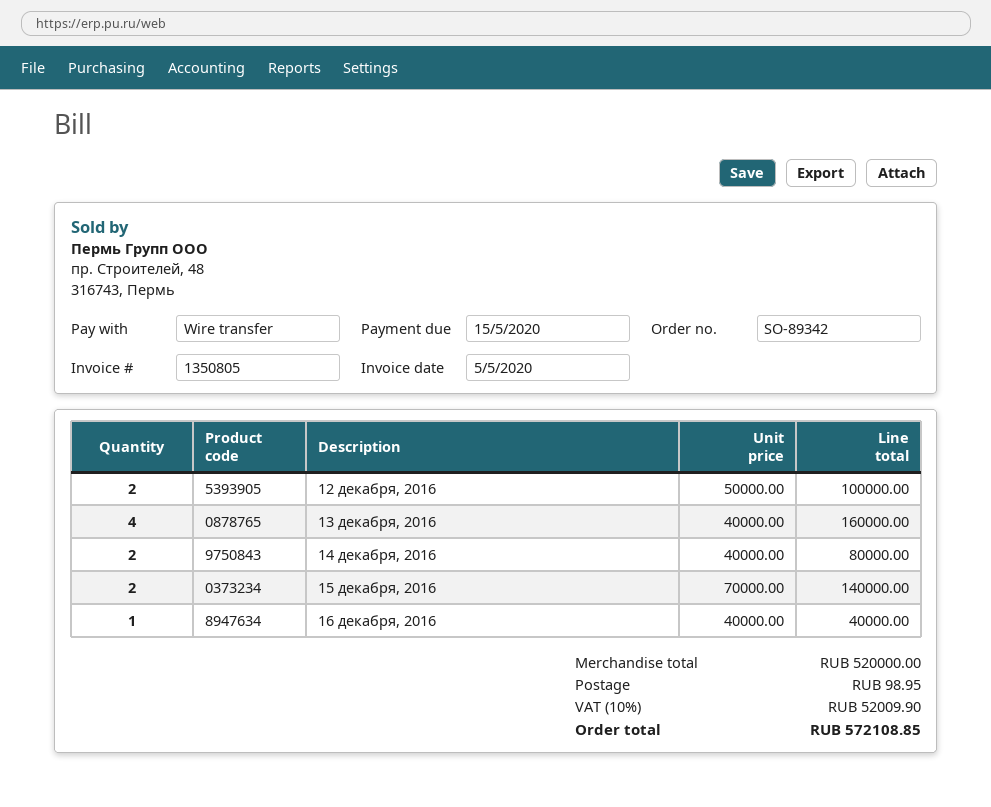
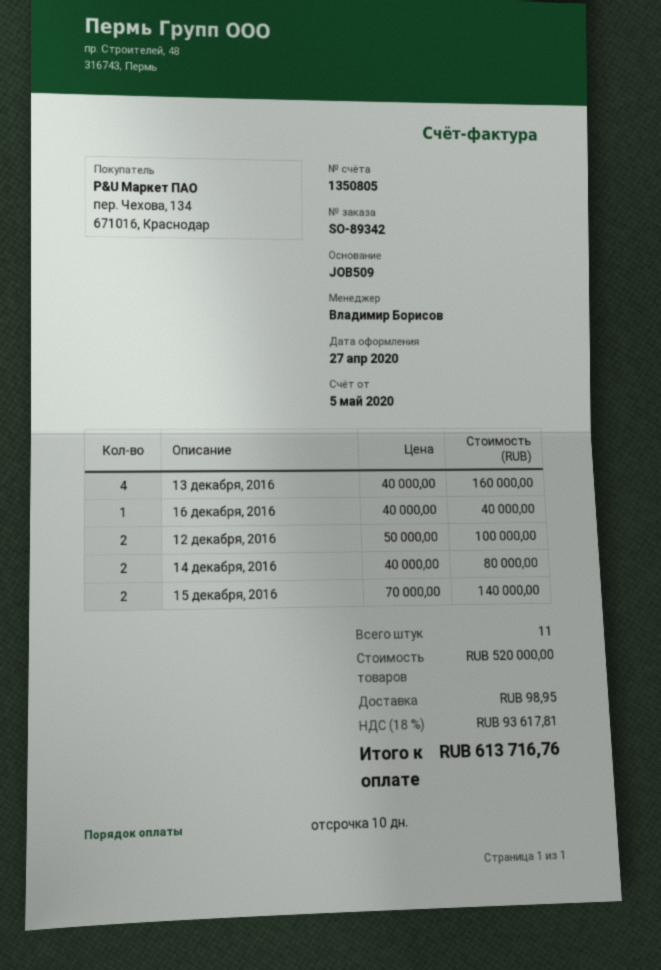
tax: 10% = 52009.90 -> 18% = 93617.81
total: 572108.85 -> 613716.76

